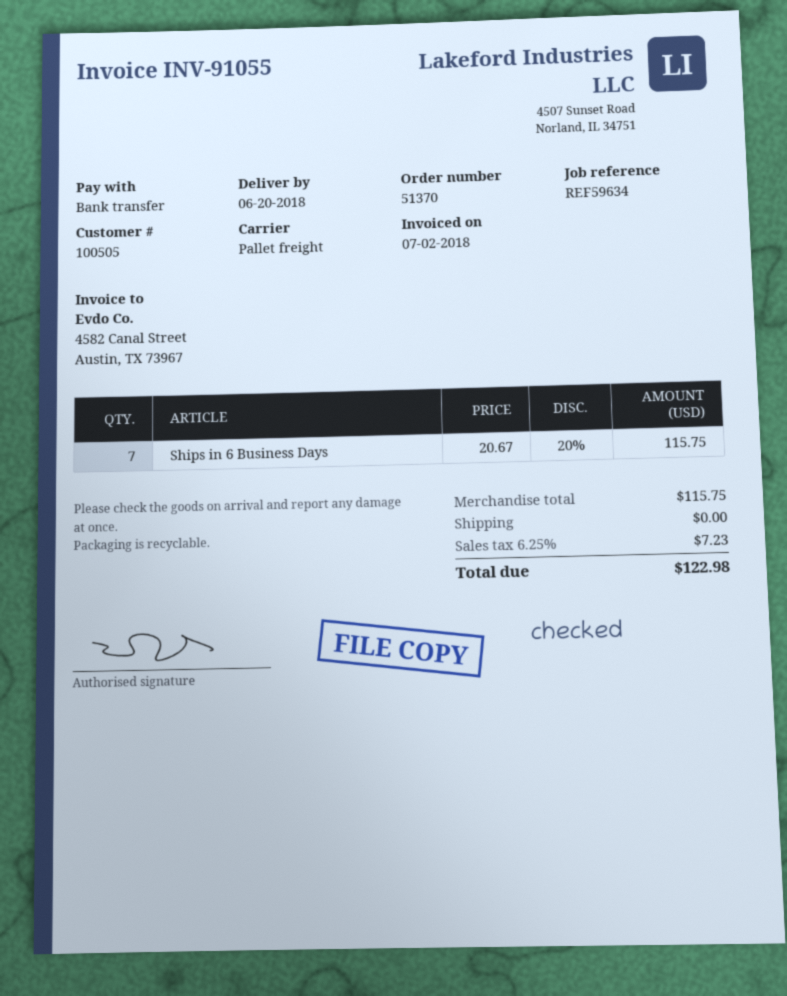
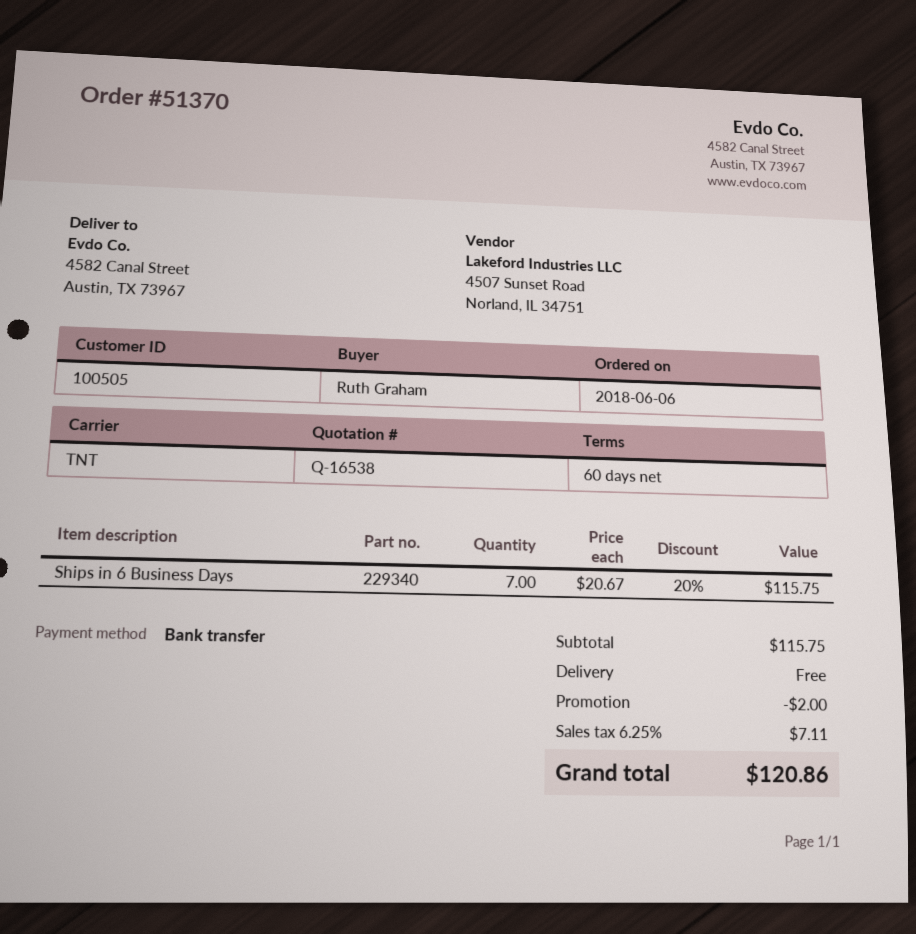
shipping method: pallet freight -> TNT
discount: none -> 2.00
tax: 6.25% = 7.23 -> 6.25% = 7.11
total: 122.98 -> 120.86

